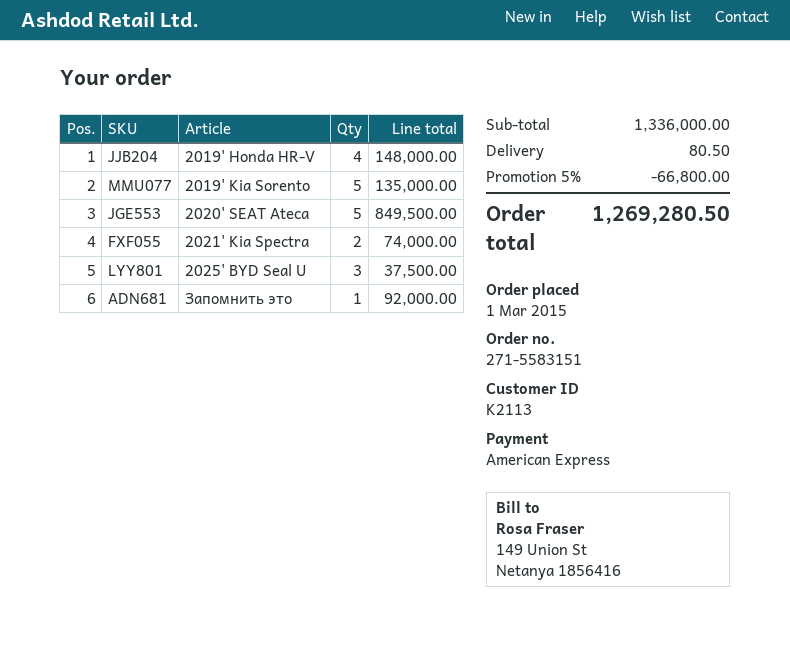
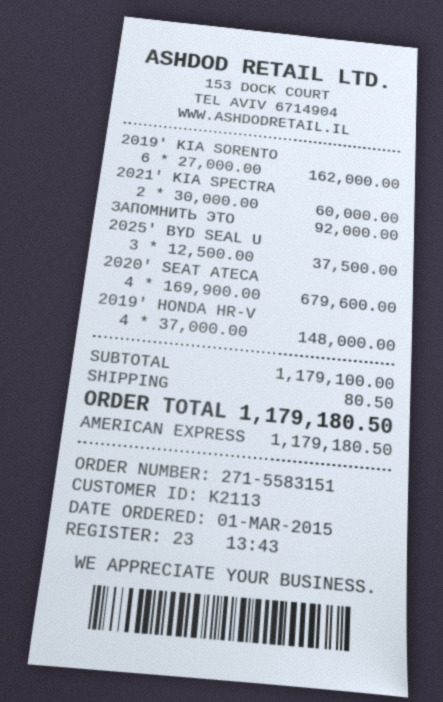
2019' Kia Sorento: 5 for 135000.00 -> 6 for 162000.00
2020' SEAT Ateca: 5 for 849500.00 -> 4 for 679600.00
2021' Kia Spectra: 2 for 74000.00 -> 2 for 60000.00
subtotal: 1336000.00 -> 1179100.00
discount: 5% = 66800.00 -> none
total: 1269280.50 -> 1179180.50

